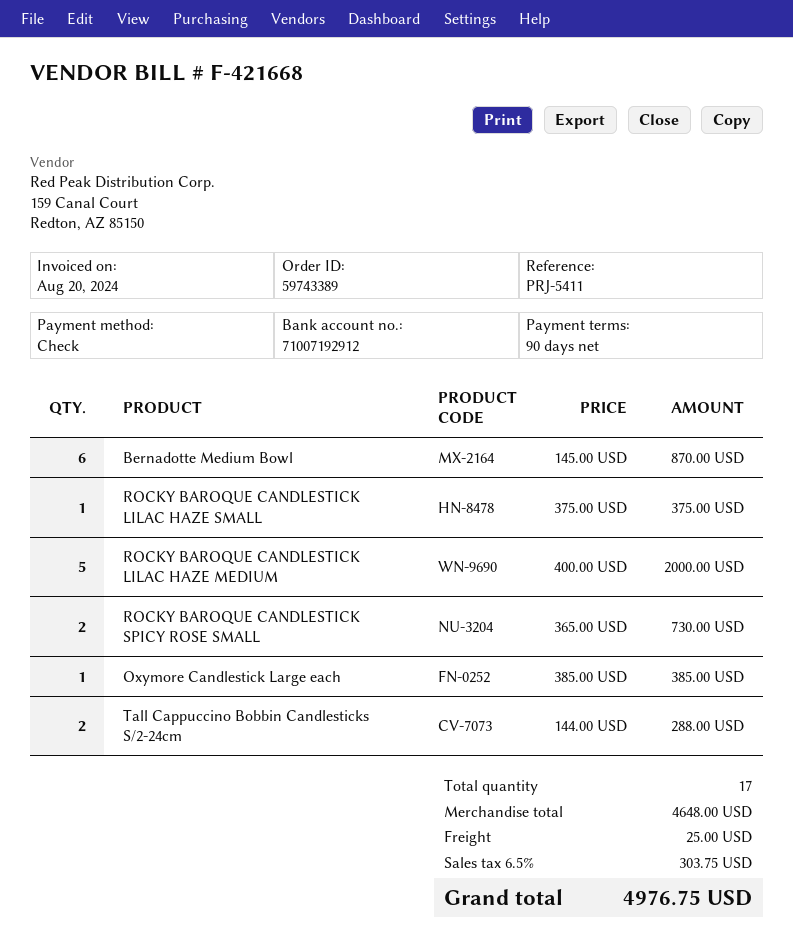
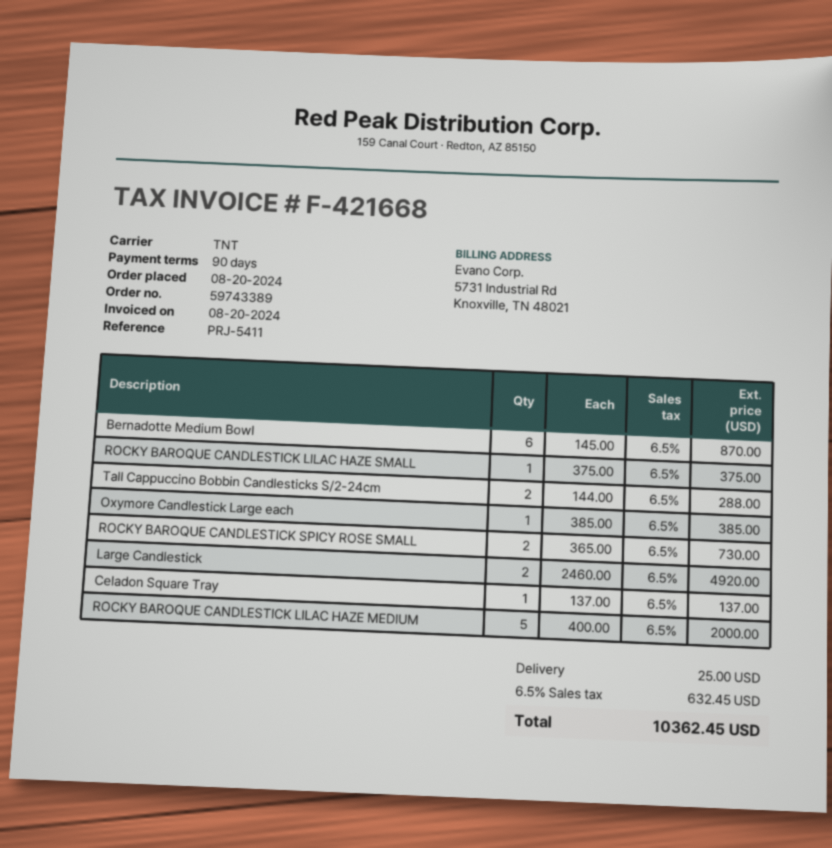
Large Candlestick: none -> 2 x 2460.00 = 4920.00
Celadon Square Tray: none -> 1 x 137.00 = 137.00
tax: 6.5% = 303.75 -> 6.5% = 632.45
total: 4976.75 -> 10362.45

